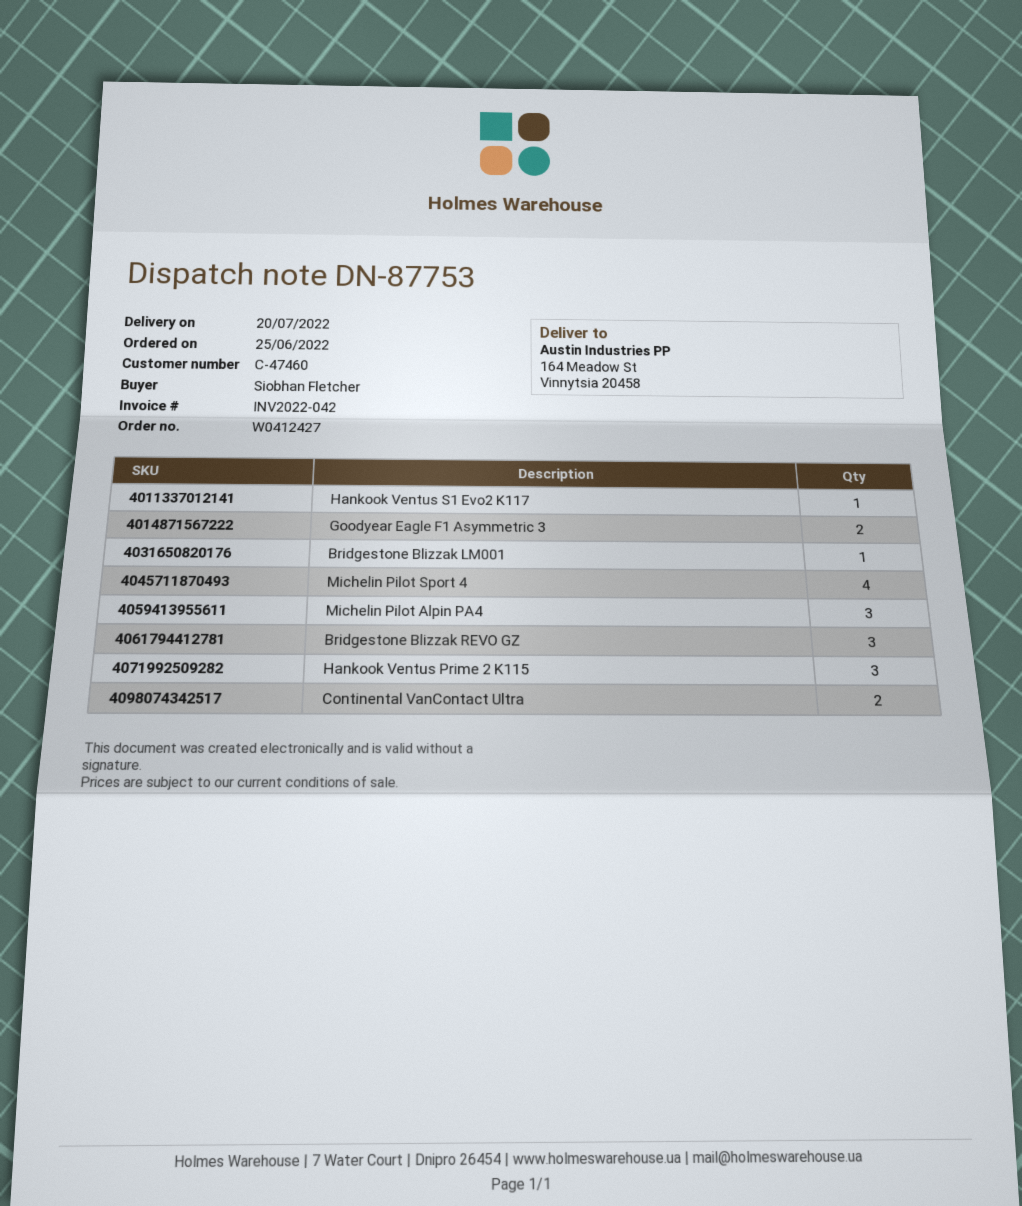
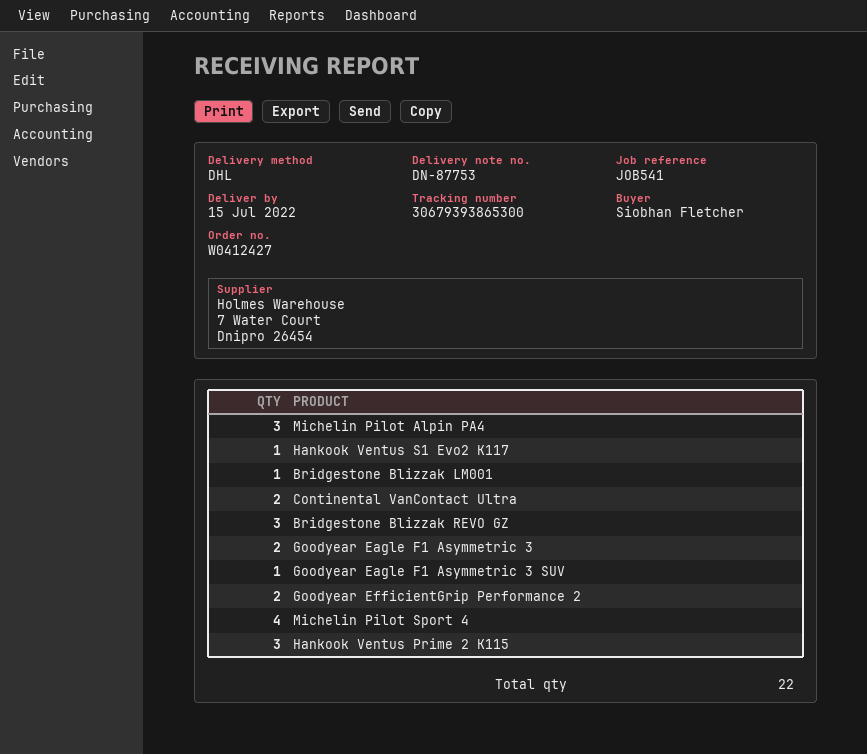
delivery date: 2022-07-20 -> 2022-07-15
Goodyear Eagle F1 Asymmetric 3 SUV: none -> 1
Goodyear EfficientGrip Performance 2: none -> 2

